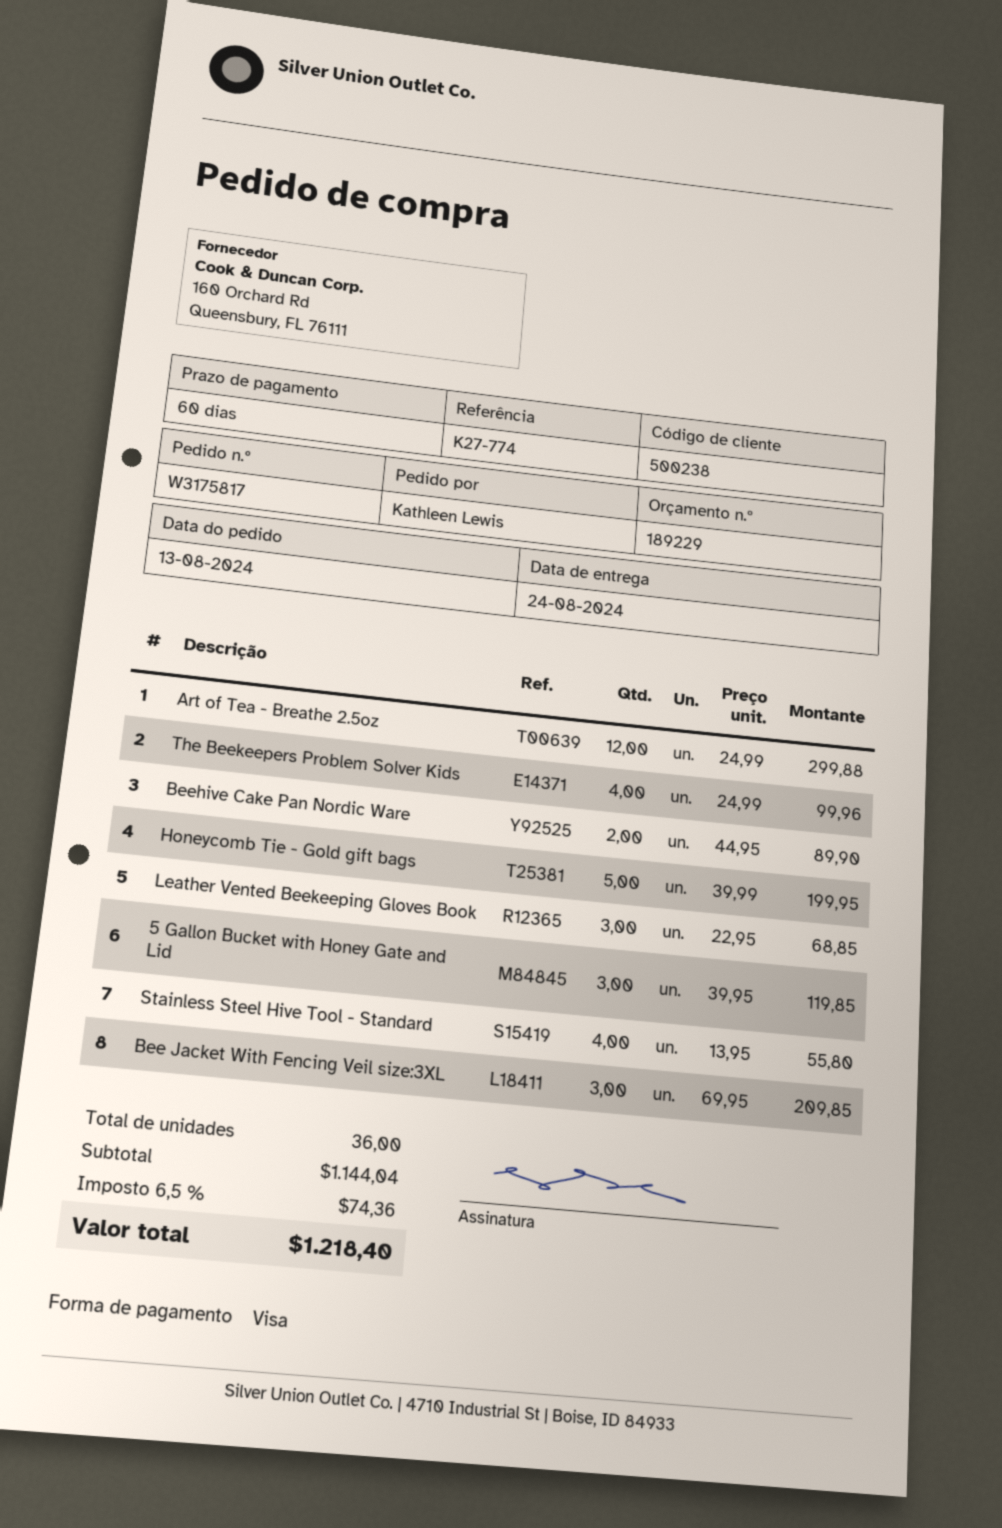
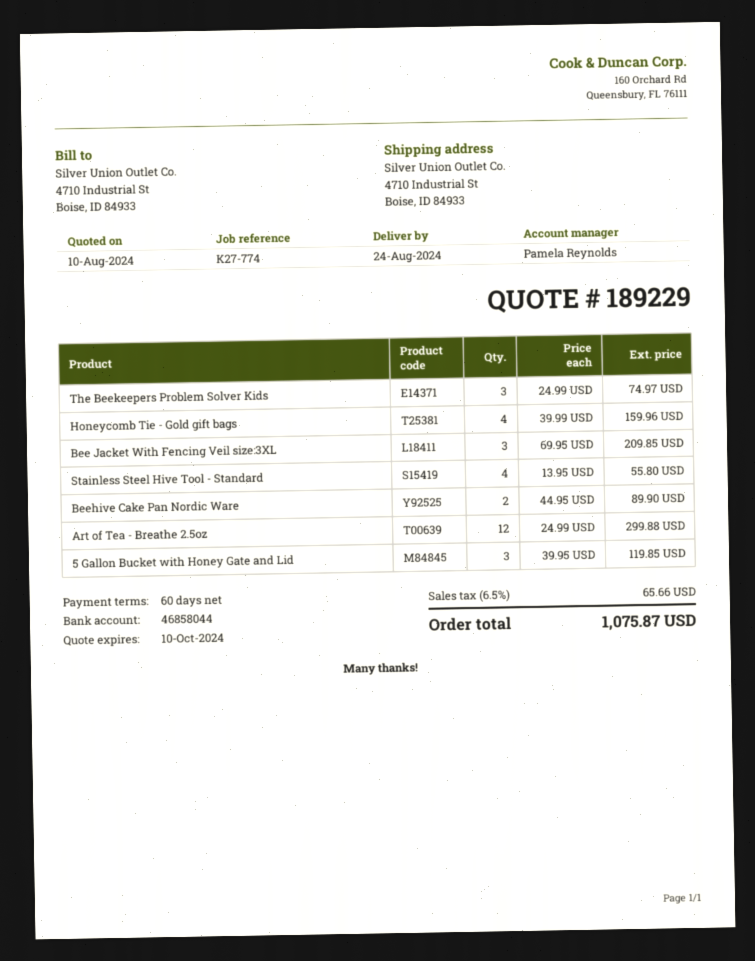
The Beekeepers Problem Solver Kids: 4 x 24.99 = 99.96 -> 3 x 24.99 = 74.97
Honeycomb Tie - Gold gift bags: 5 x 39.99 = 199.95 -> 4 x 39.99 = 159.96
Leather Vented Beekeeping Gloves Book: 3 x 22.95 = 68.85 -> none
tax: 6.5% = 74.36 -> 6.5% = 65.66
total: 1218.40 -> 1075.87

